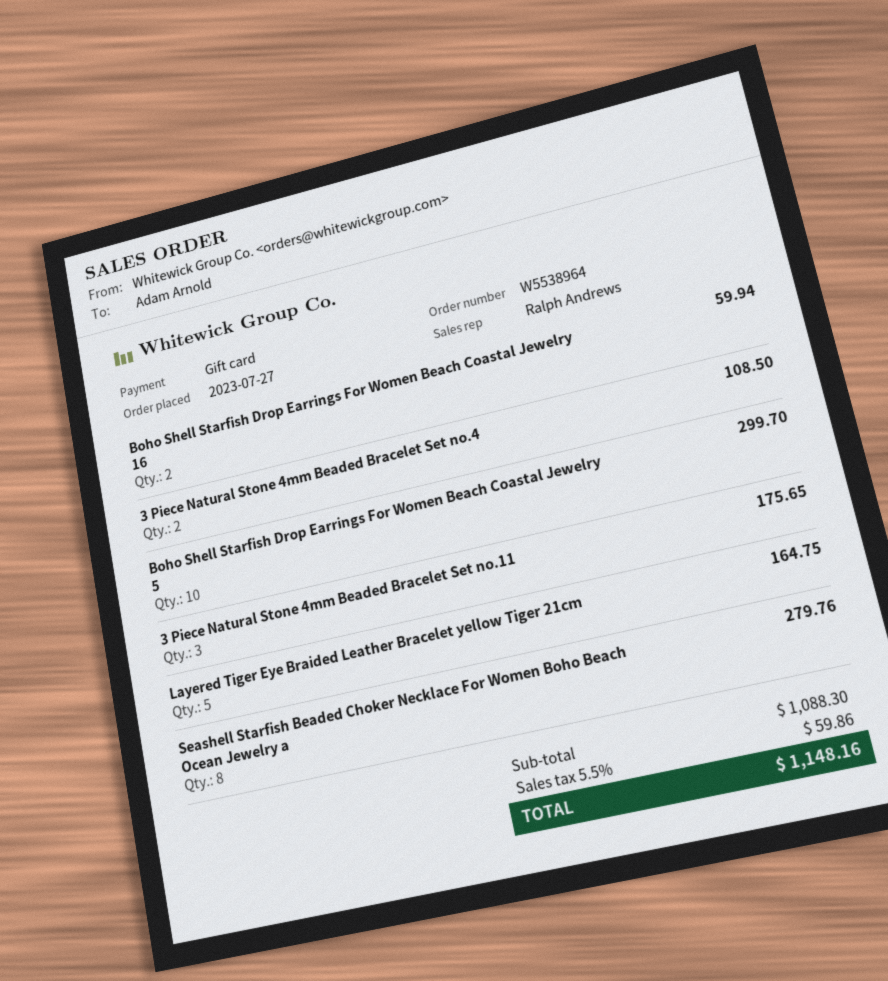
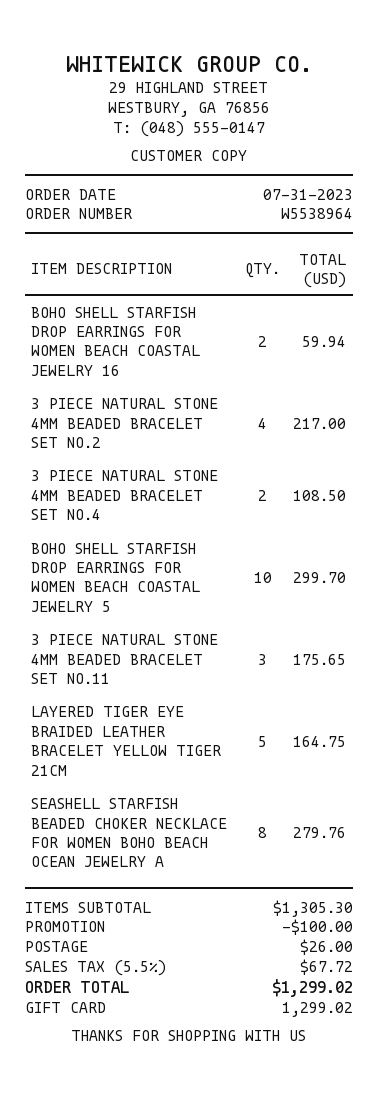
order date: 2023-07-27 -> 2023-07-31
3 PIECE NATURAL STONE 4MM BEADED BRACELET SET NO.2: none -> 4 for 217.00
subtotal: 1088.30 -> 1305.30
discount: none -> 100.00
shipping: none -> 26.00
tax: 5.5% = 59.86 -> 5.5% = 67.72
total: 1148.16 -> 1299.02

